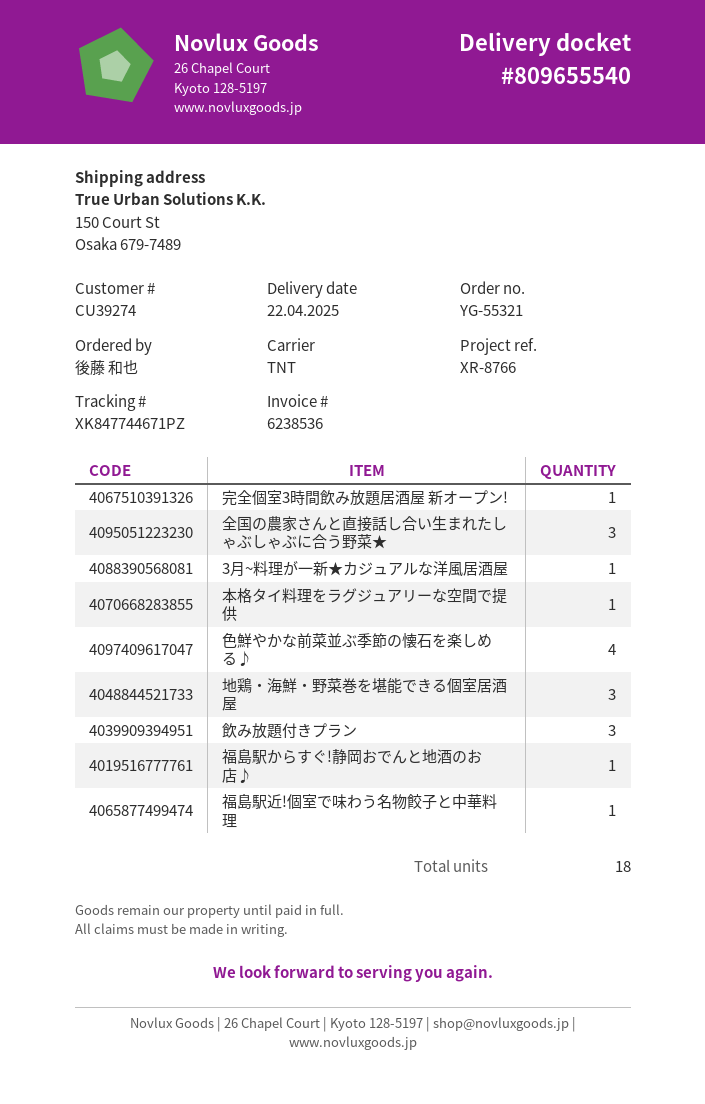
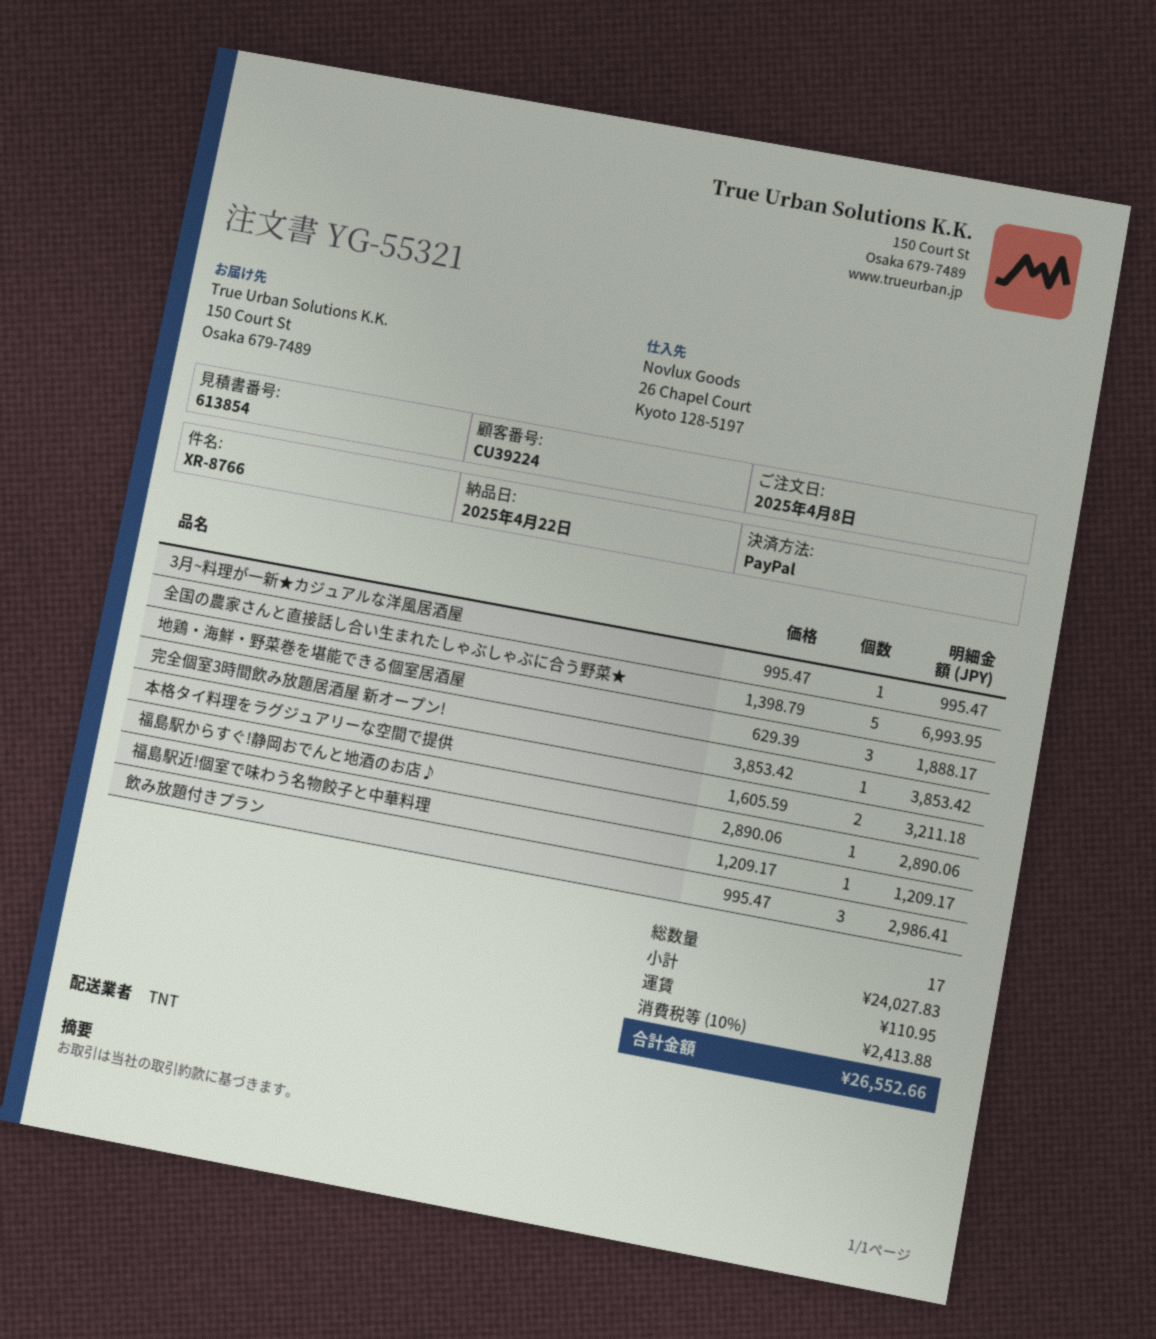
customer number: CU39274 -> CU39224
全国の農家さんと直接話し合い生まれたしゃぶしゃぶに合う野菜★: 3 -> 5
本格タイ料理をラグジュアリーな空間で提供: 1 -> 2
色鮮やかな前菜並ぶ季節の懐石を楽しめる♪: 4 -> none
total quantity: 18 -> 17

